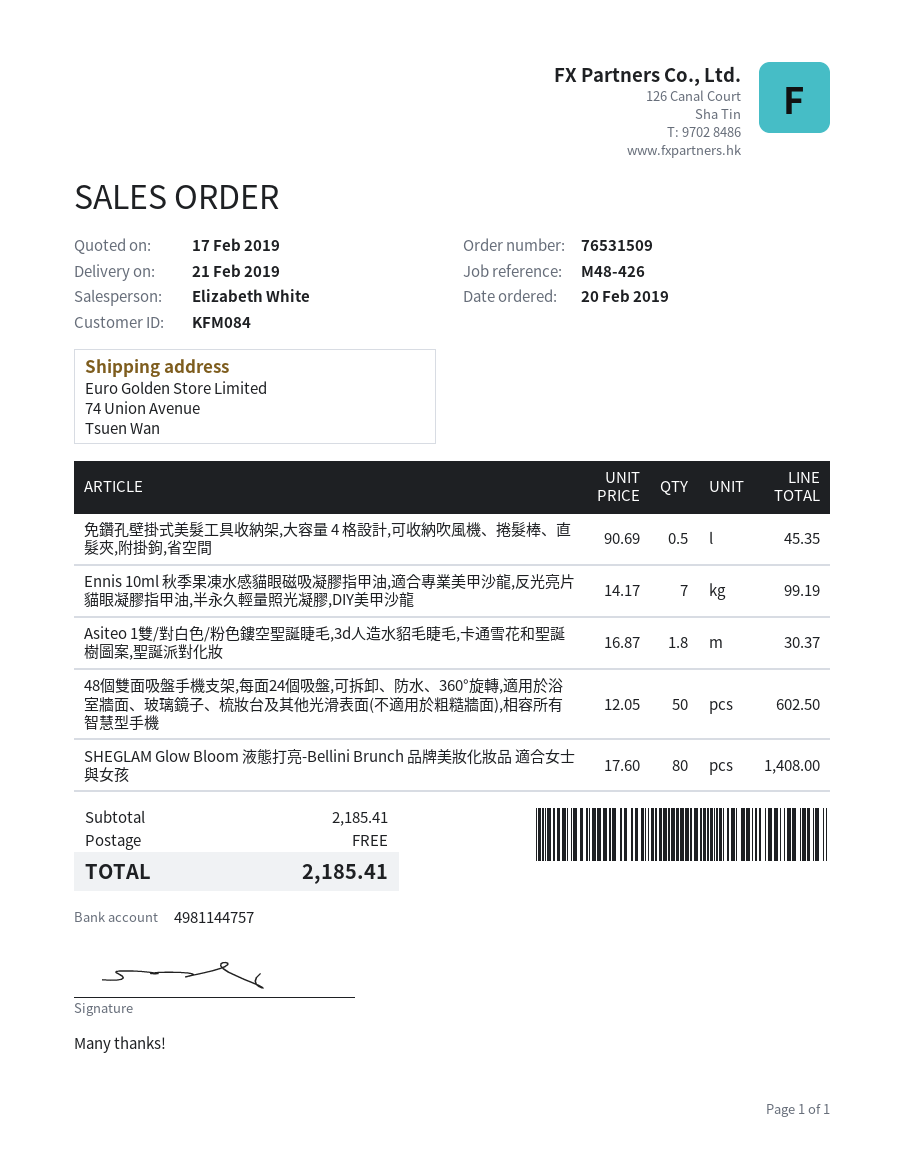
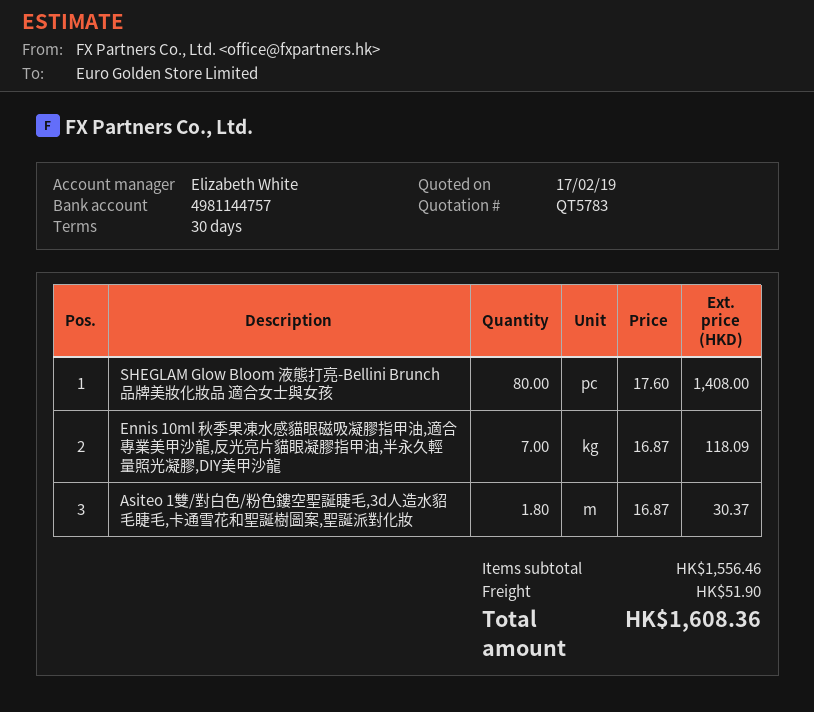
免鑽孔壁掛式美髮工具收納架,大容量 4 格設計,可收納吹風機、捲髮棒、直髮夾,附掛鉤,省空間: 0.5 x 90.69 = 45.35 -> none
Ennis 10ml 秋季果凍水感貓眼磁吸凝膠指甲油,適合專業美甲沙龍,反光亮片貓眼凝膠指甲油,半永久輕量照光凝膠,DIY美甲沙龍: 7 x 14.17 = 99.19 -> 7 x 16.87 = 118.09
48個雙面吸盤手機支架,每面24個吸盤,可拆卸、防水、360°旋轉,適用於浴室牆面、玻璃鏡子、梳妝台及其他光滑表面(不適用於粗糙牆面),相容所有智慧型手機: 50 x 12.05 = 602.50 -> none
subtotal: 2185.41 -> 1556.46
shipping: 0.00 -> 51.90
total: 2185.41 -> 1608.36

